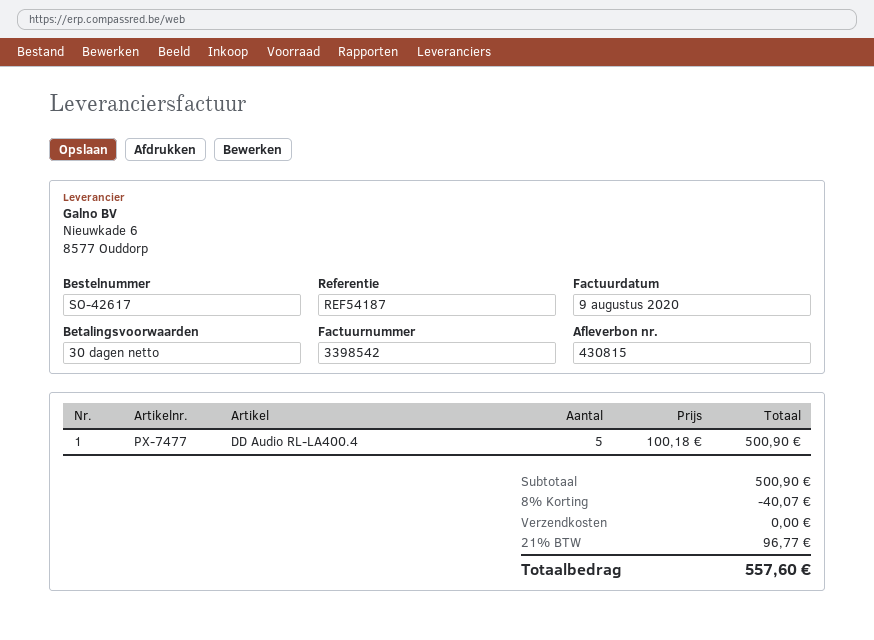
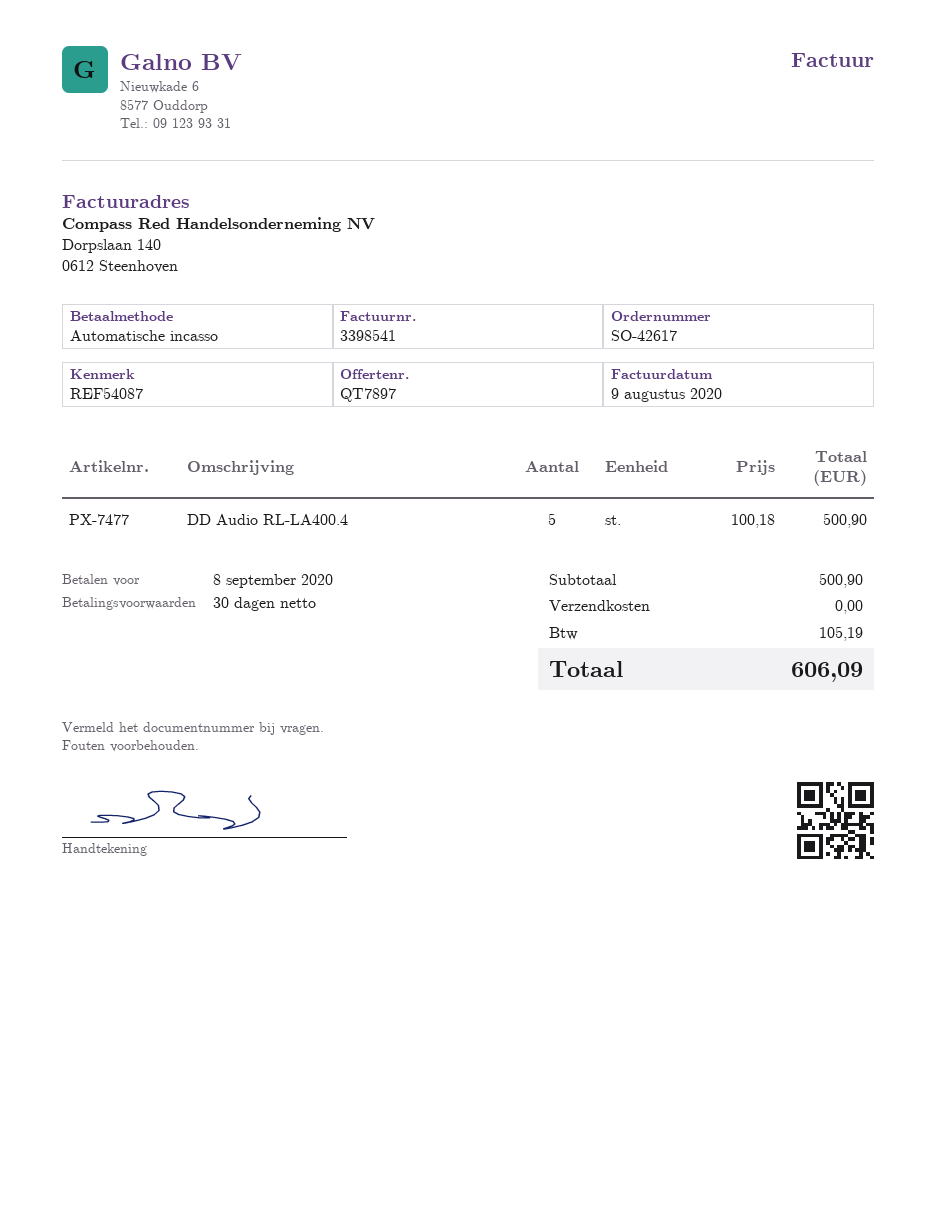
invoice number: 3398542 -> 3398541
reference: REF54187 -> REF54087
discount: 8% = 40.07 -> none
tax: 96.77 -> 105.19
total: 557.60 -> 606.09

